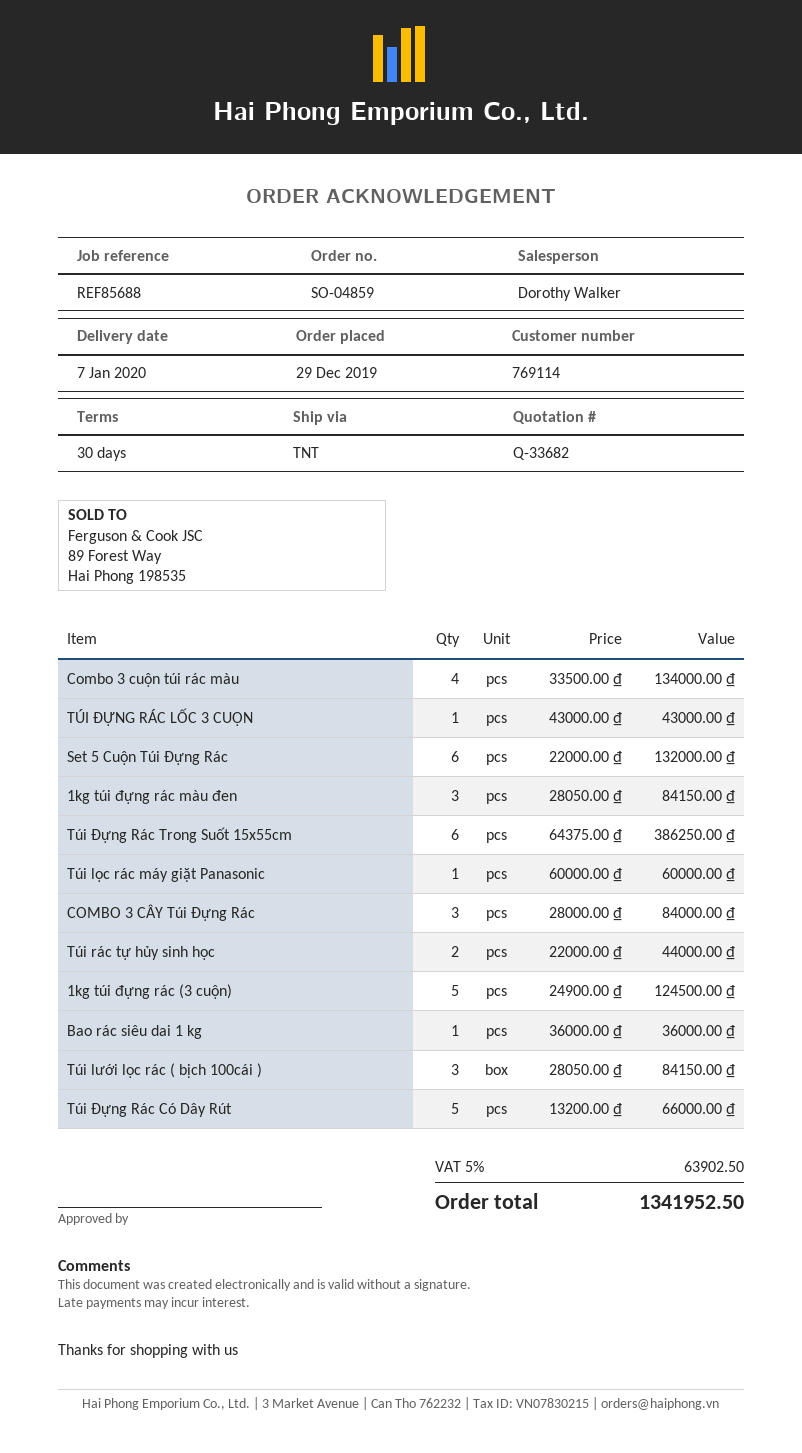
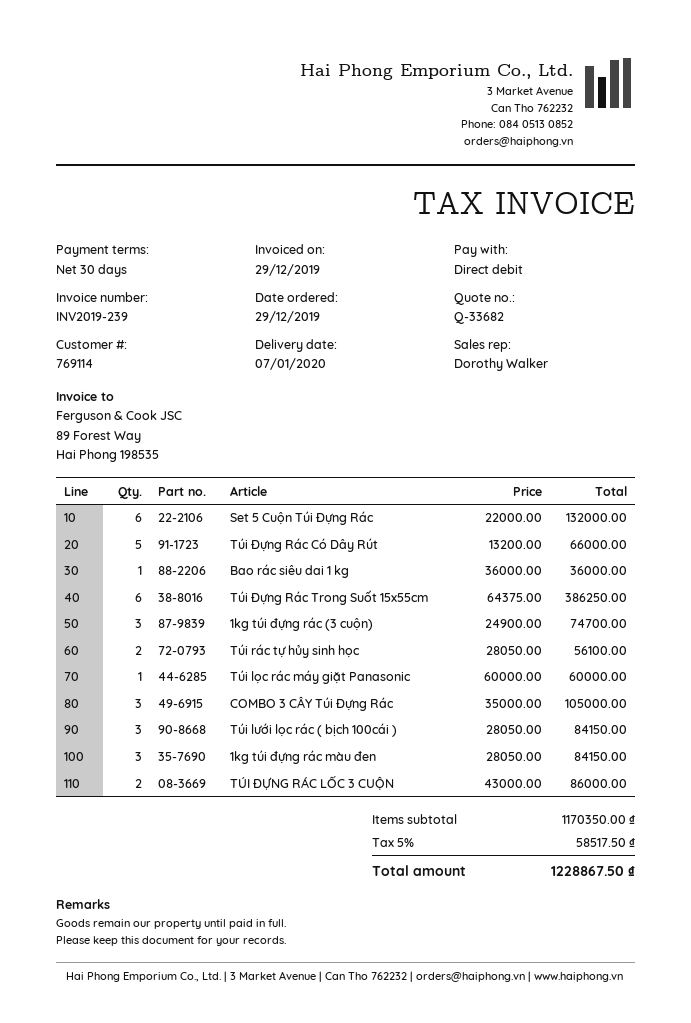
Combo 3 cuộn túi rác màu: 4 x 33500.00 = 134000.00 -> none
TÚI ĐỰNG RÁC LỐC 3 CUỘN: 1 x 43000.00 = 43000.00 -> 2 x 43000.00 = 86000.00
COMBO 3 CÂY Túi Đựng Rác: 3 x 28000.00 = 84000.00 -> 3 x 35000.00 = 105000.00
Túi rác tự hủy sinh học: 2 x 22000.00 = 44000.00 -> 2 x 28050.00 = 56100.00
1kg túi đựng rác (3 cuộn): 5 x 24900.00 = 124500.00 -> 3 x 24900.00 = 74700.00
tax: 5% = 63902.50 -> 5% = 58517.50
total: 1341952.50 -> 1228867.50

